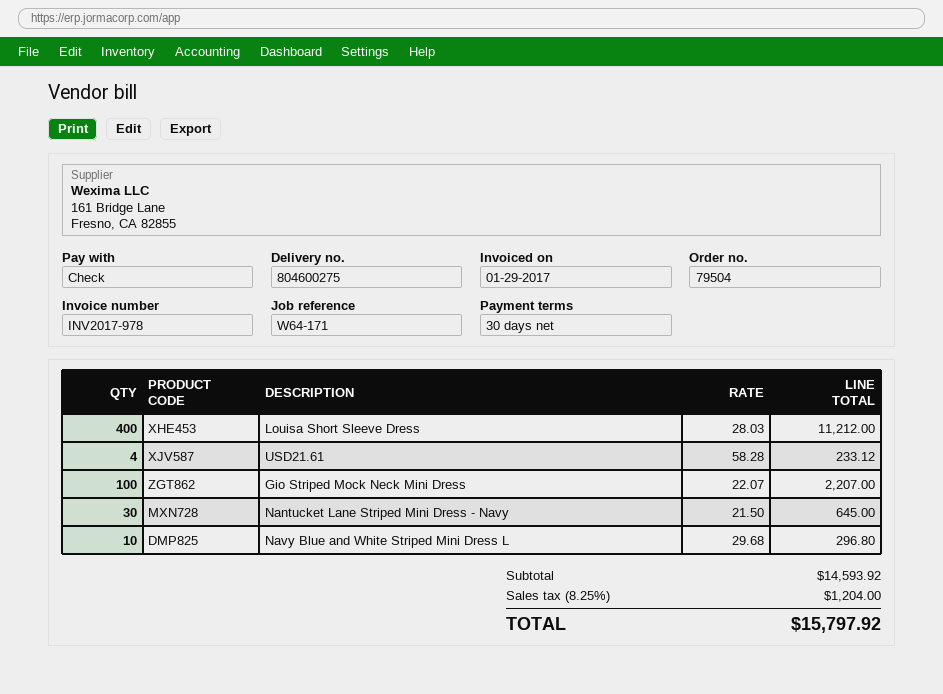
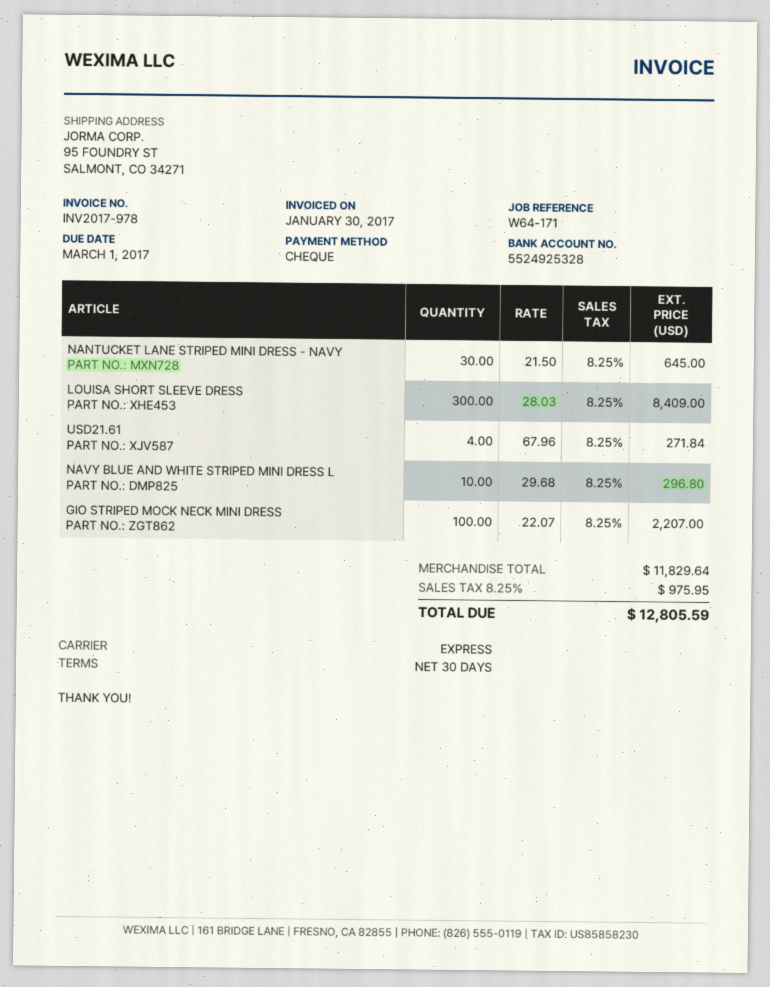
invoice date: 2017-01-29 -> 2017-01-30
Louisa Short Sleeve Dress: 400 x 28.03 = 11212.00 -> 300 x 28.03 = 8409.00
USD21.61: 4 x 58.28 = 233.12 -> 4 x 67.96 = 271.84
subtotal: 14593.92 -> 11829.64
tax: 8.25% = 1204.00 -> 8.25% = 975.95
total: 15797.92 -> 12805.59

